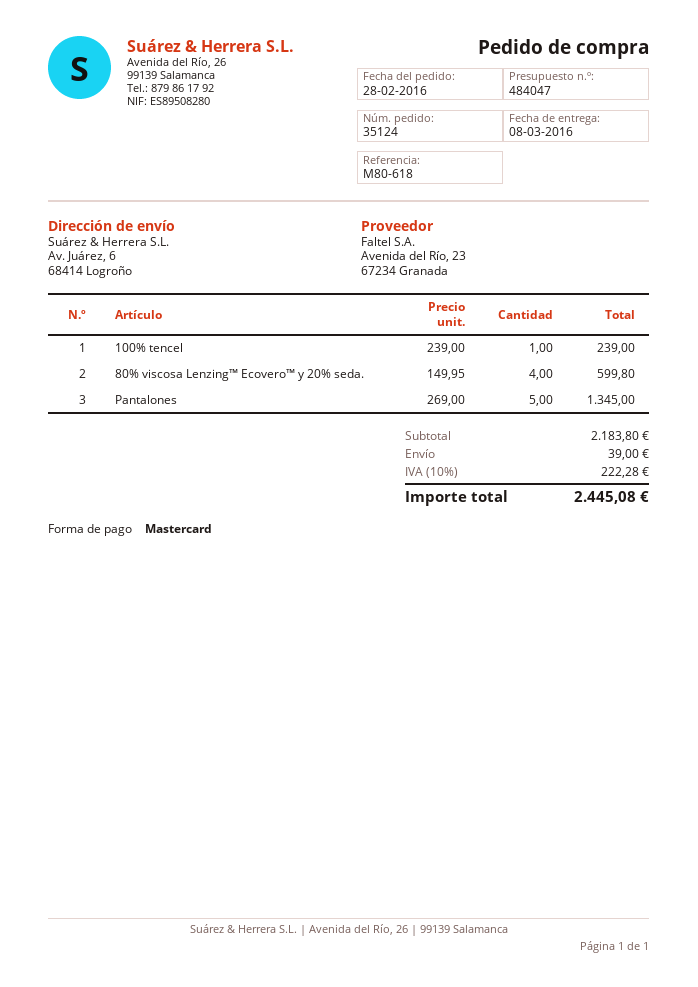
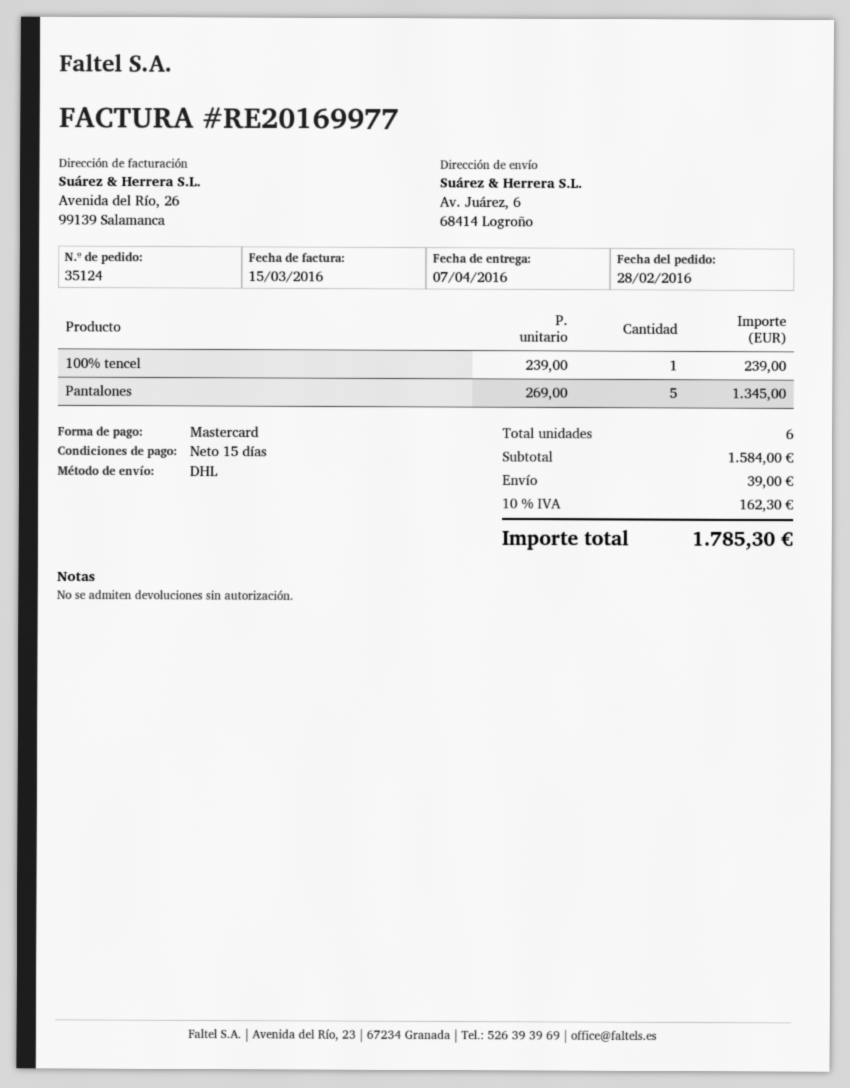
delivery date: 2016-03-08 -> 2016-04-07
80% viscosa Lenzing™ Ecovero™ y 20% seda.: 4 x 149.95 = 599.80 -> none
subtotal: 2183.80 -> 1584.00
tax: 10% = 222.28 -> 10% = 162.30
total: 2445.08 -> 1785.30

